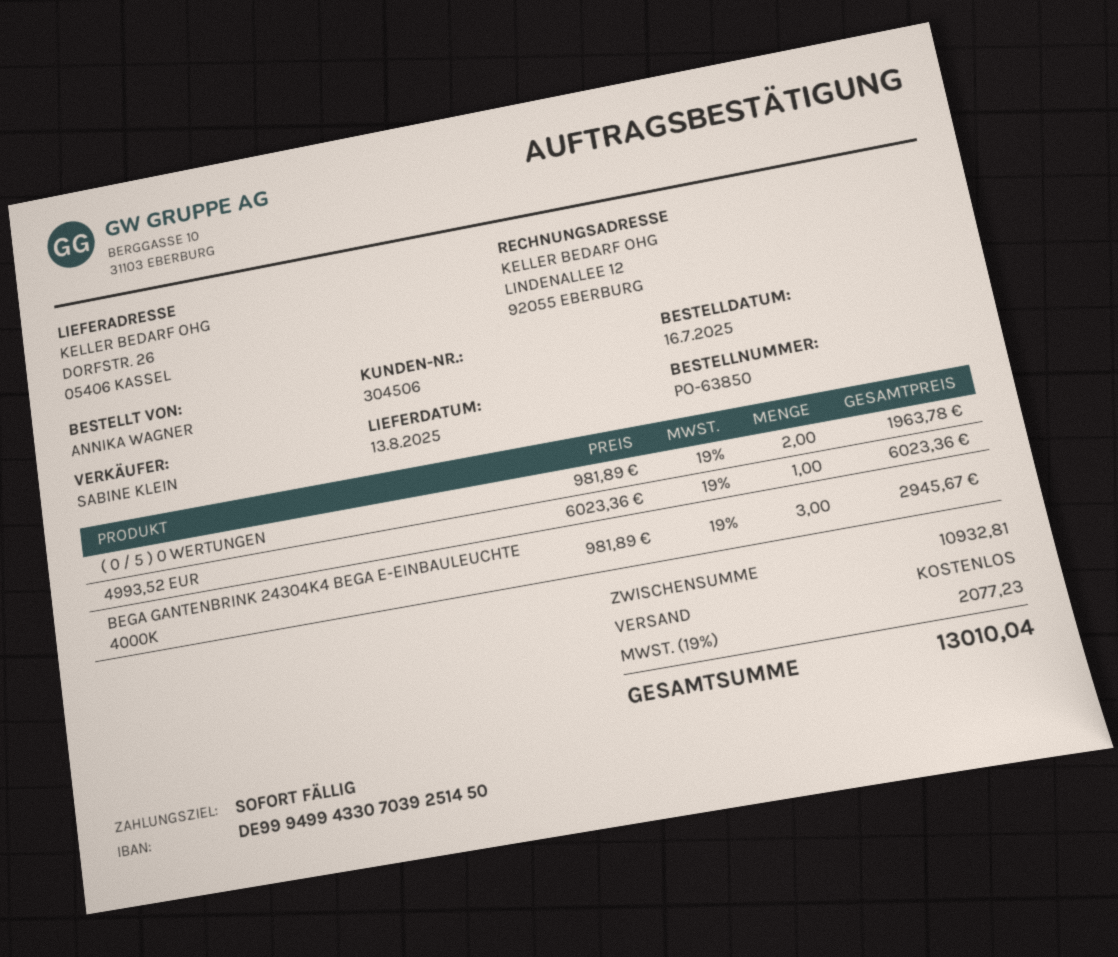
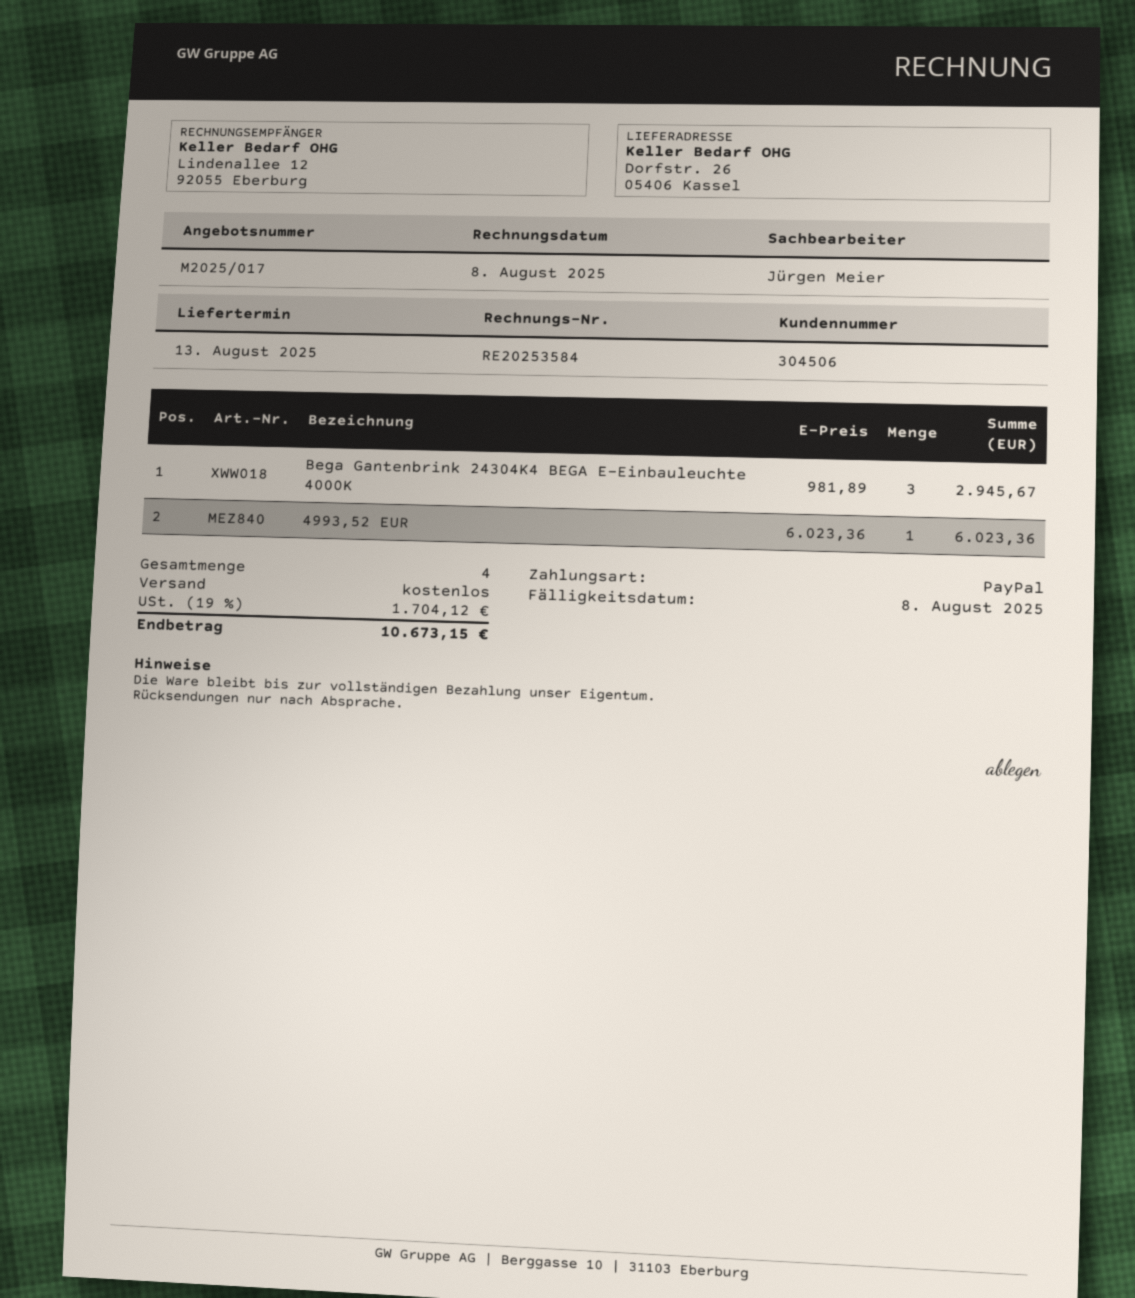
sales rep: SABINE KLEIN -> Jürgen Meier
( 0 / 5 ) 0 WERTUNGEN: 2 x 981.89 = 1963.78 -> none
tax: 19% = 2077.23 -> 19% = 1704.12
total: 13010.04 -> 10673.15

